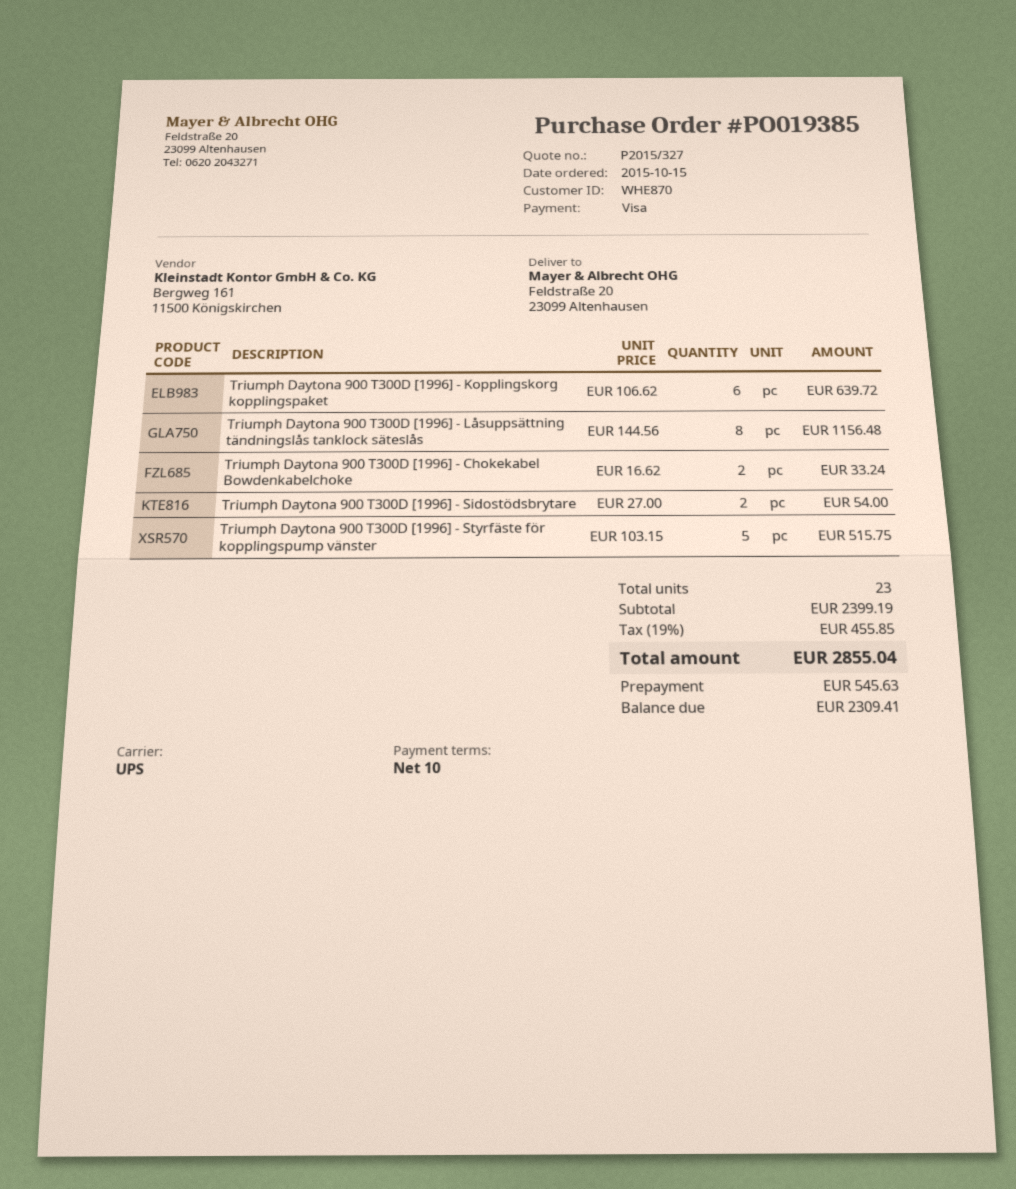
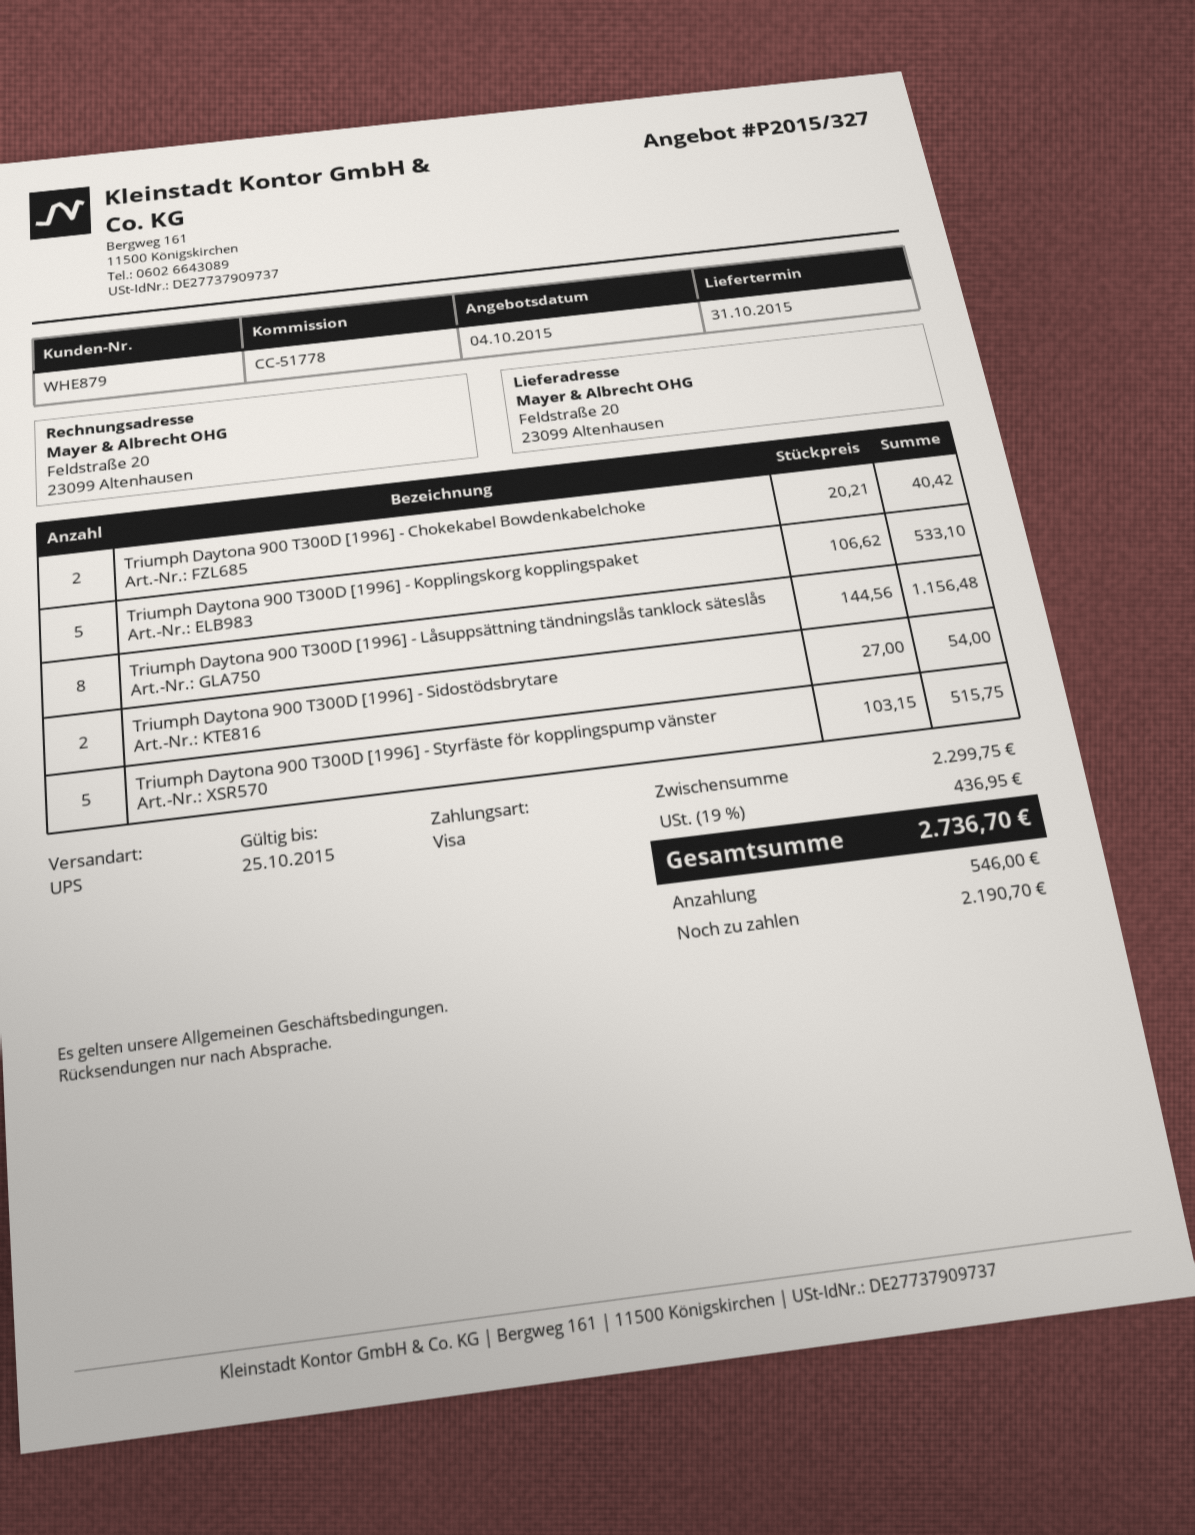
customer number: WHE870 -> WHE879
Triumph Daytona 900 T300D [1996] - Kopplingskorg kopplingspaket: 6 x 106.62 = 639.72 -> 5 x 106.62 = 533.10
Triumph Daytona 900 T300D [1996] - Chokekabel Bowdenkabelchoke: 2 x 16.62 = 33.24 -> 2 x 20.21 = 40.42
subtotal: 2399.19 -> 2299.75
tax: 19% = 455.85 -> 19% = 436.95
total: 2855.04 -> 2736.70
deposit: 545.63 -> 546.00
balance: 2309.41 -> 2190.70

